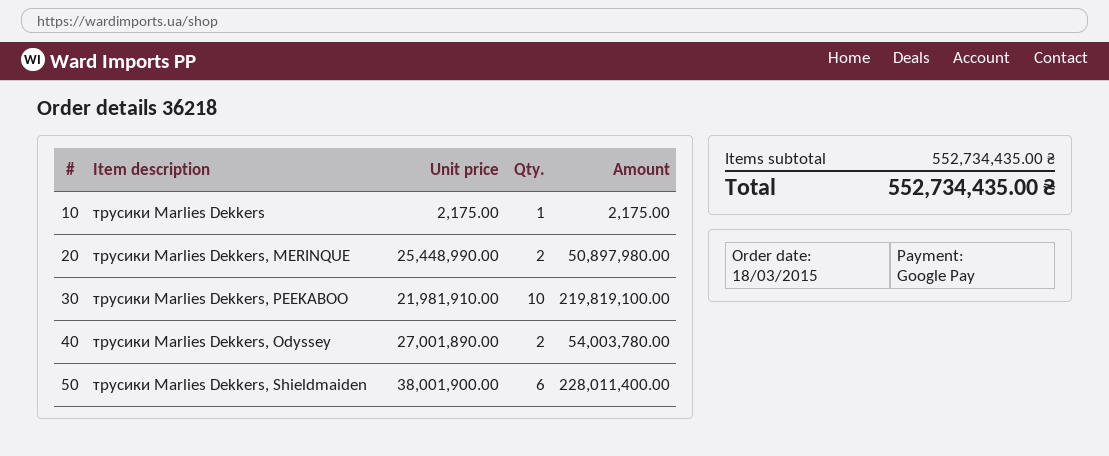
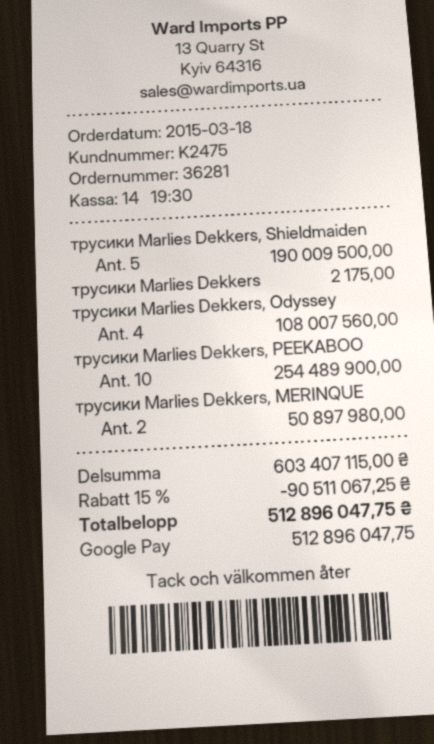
order number: 36218 -> 36281
трусики Marlies Dekkers, PEEKABOO: 10 for 219819100.00 -> 10 for 254489900.00
трусики Marlies Dekkers, Odyssey: 2 for 54003780.00 -> 4 for 108007560.00
трусики Marlies Dekkers, Shieldmaiden: 6 for 228011400.00 -> 5 for 190009500.00
subtotal: 552734435.00 -> 603407115.00
discount: none -> 15% = 90511067.25
total: 552734435.00 -> 512896047.75

